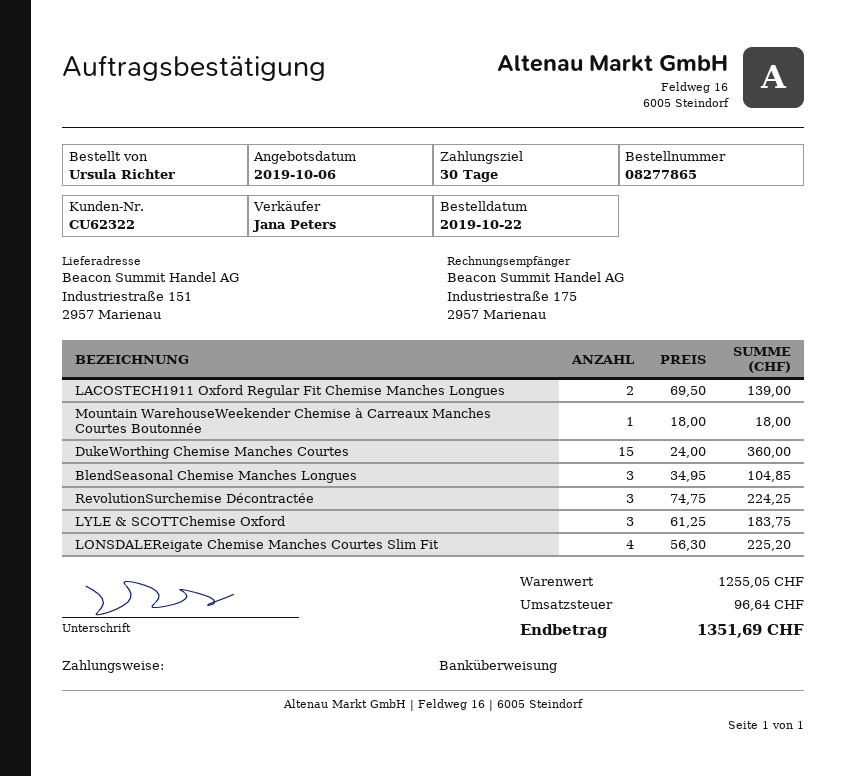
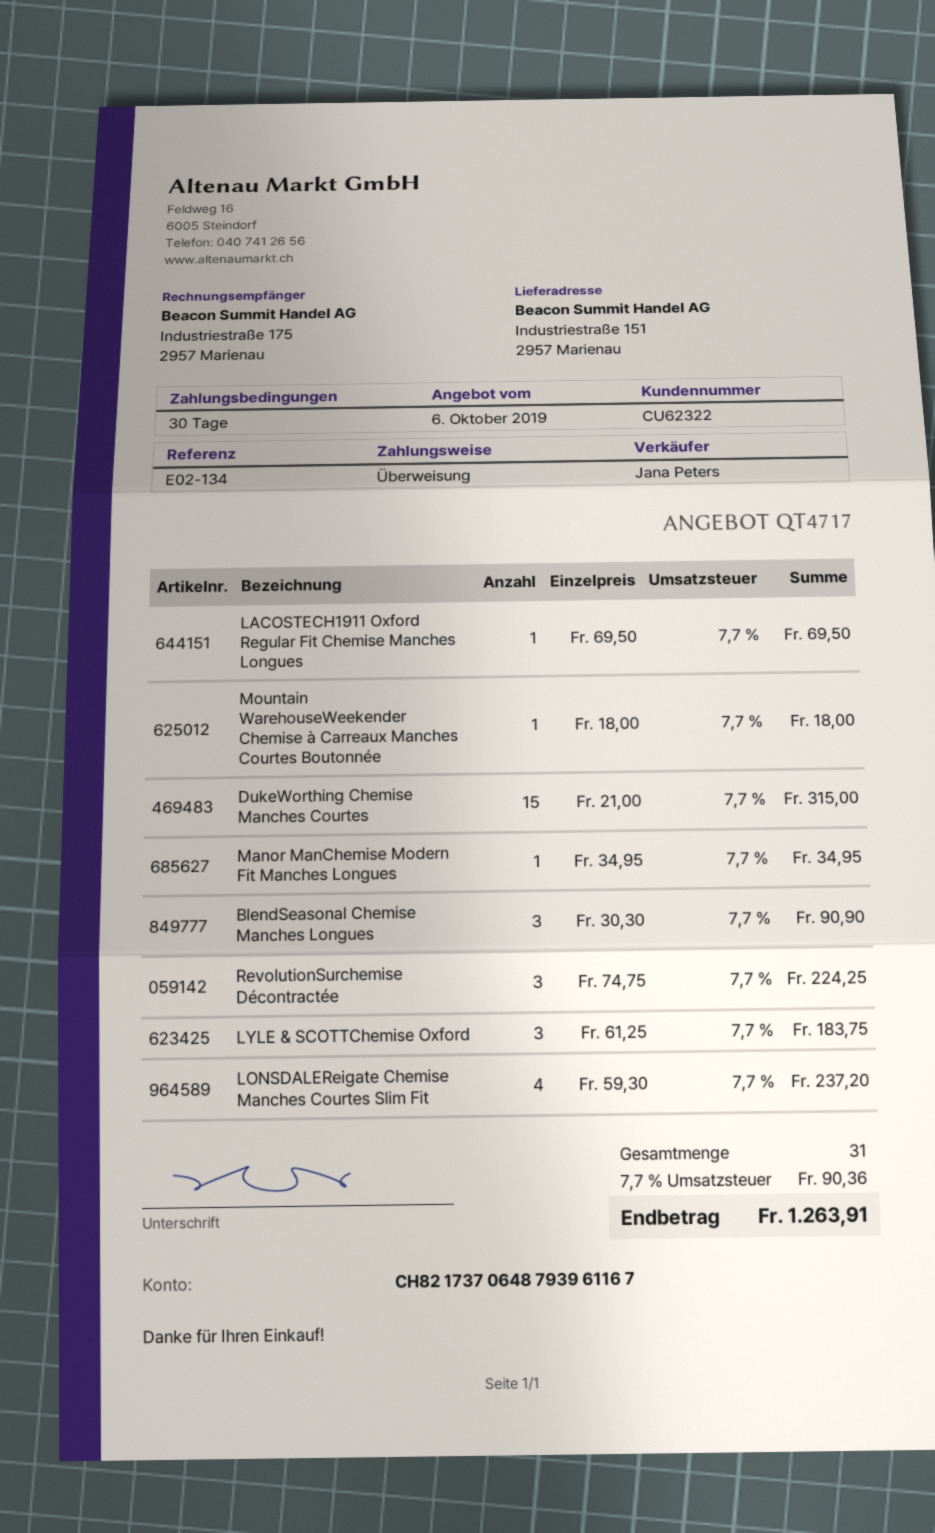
LACOSTECH1911 Oxford Regular Fit Chemise Manches Longues: 2 x 69.50 = 139.00 -> 1 x 69.50 = 69.50
DukeWorthing Chemise Manches Courtes: 15 x 24.00 = 360.00 -> 15 x 21.00 = 315.00
BlendSeasonal Chemise Manches Longues: 3 x 34.95 = 104.85 -> 3 x 30.30 = 90.90
LONSDALEReigate Chemise Manches Courtes Slim Fit: 4 x 56.30 = 225.20 -> 4 x 59.30 = 237.20
Manor ManChemise Modern Fit Manches Longues: none -> 1 x 34.95 = 34.95
tax: 96.64 -> 90.36
total: 1351.69 -> 1263.91

